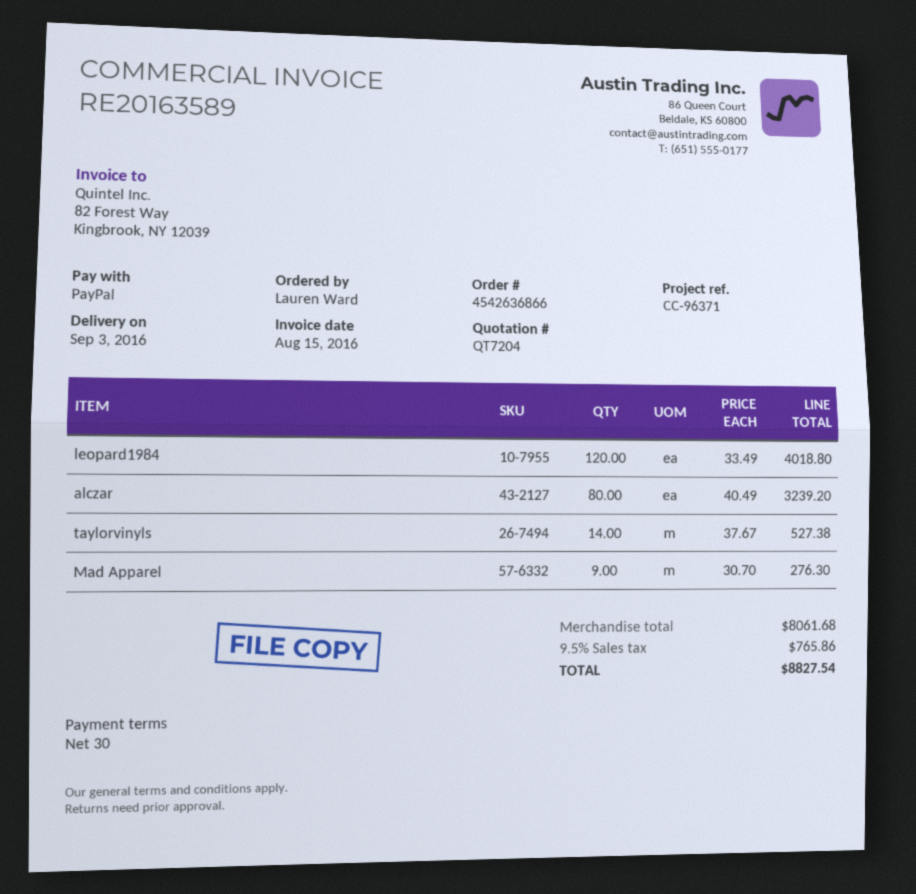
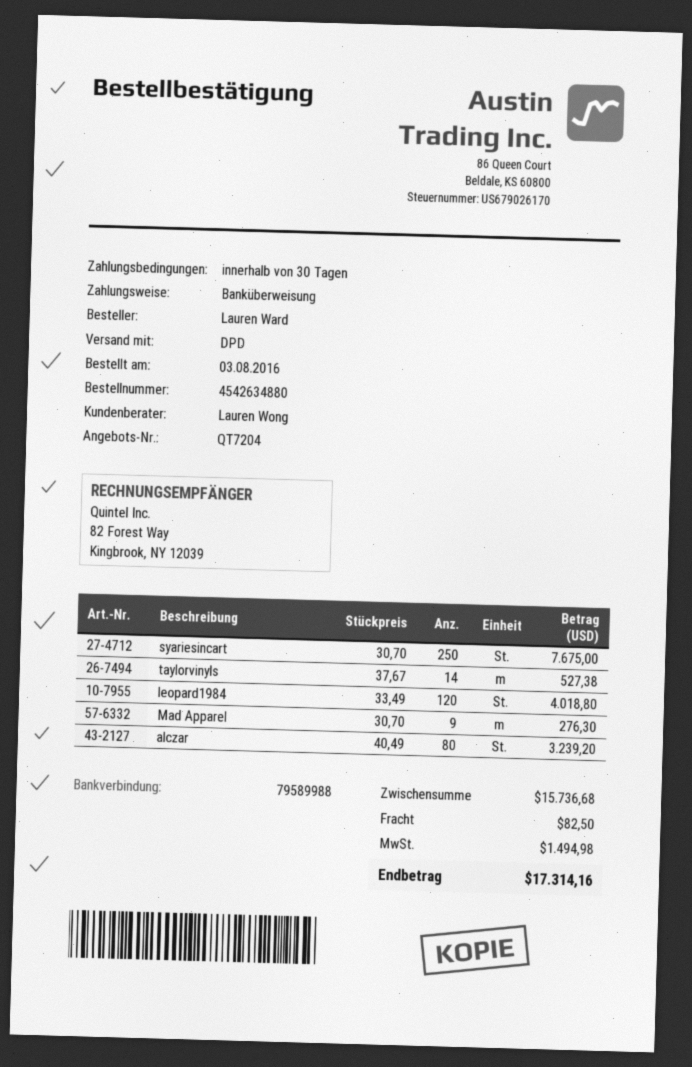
order number: 4542636866 -> 4542634880
payment method: PayPal -> bank transfer
syariesincart: none -> 250 x 30.70 = 7675.00
subtotal: 8061.68 -> 15736.68
shipping: none -> 82.50
tax: 765.86 -> 1494.98
total: 8827.54 -> 17314.16

